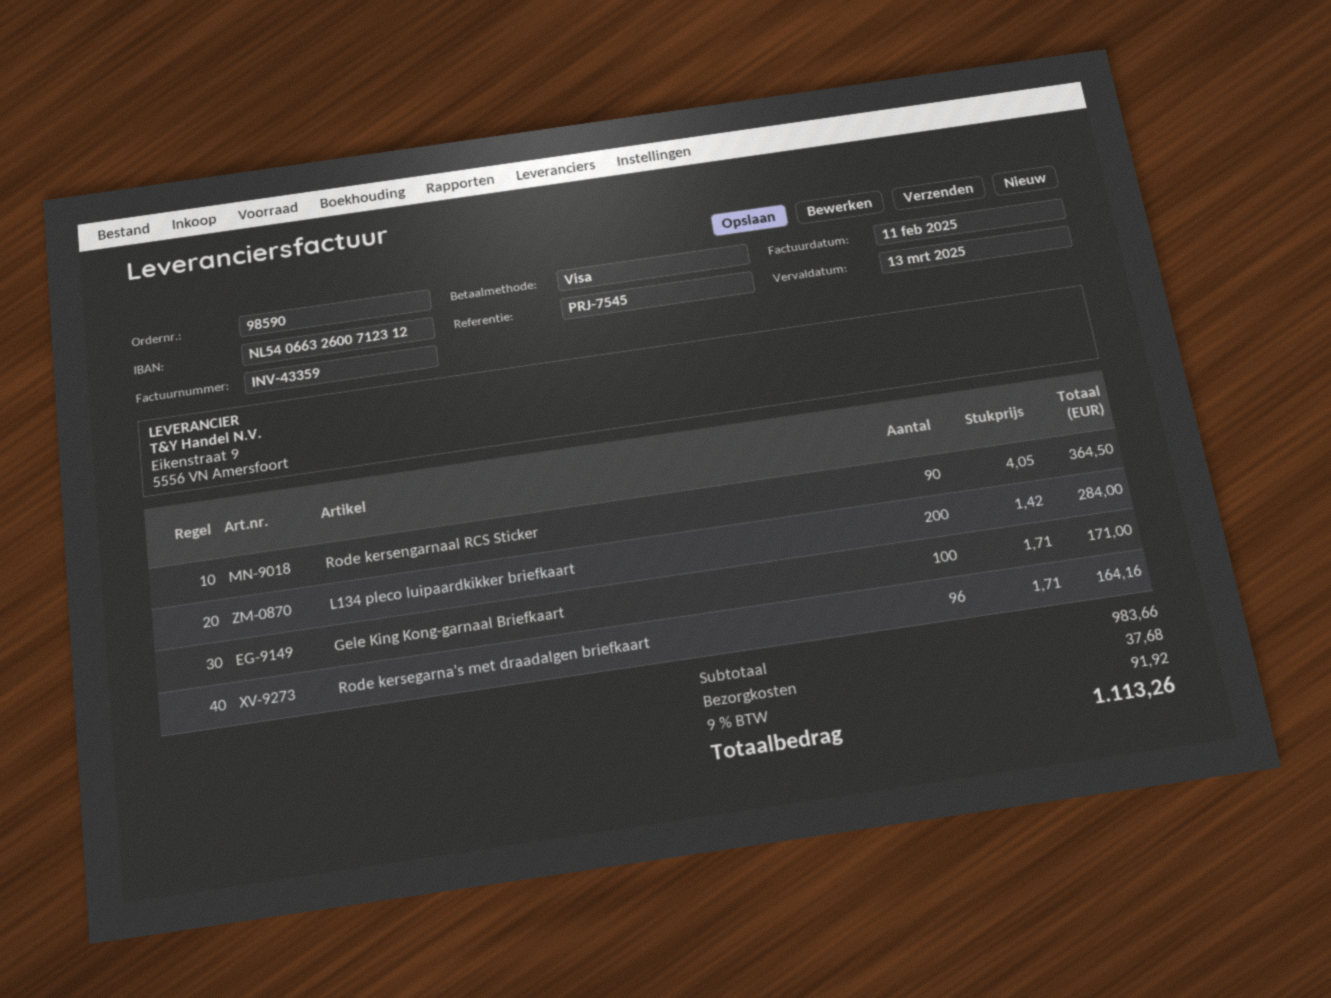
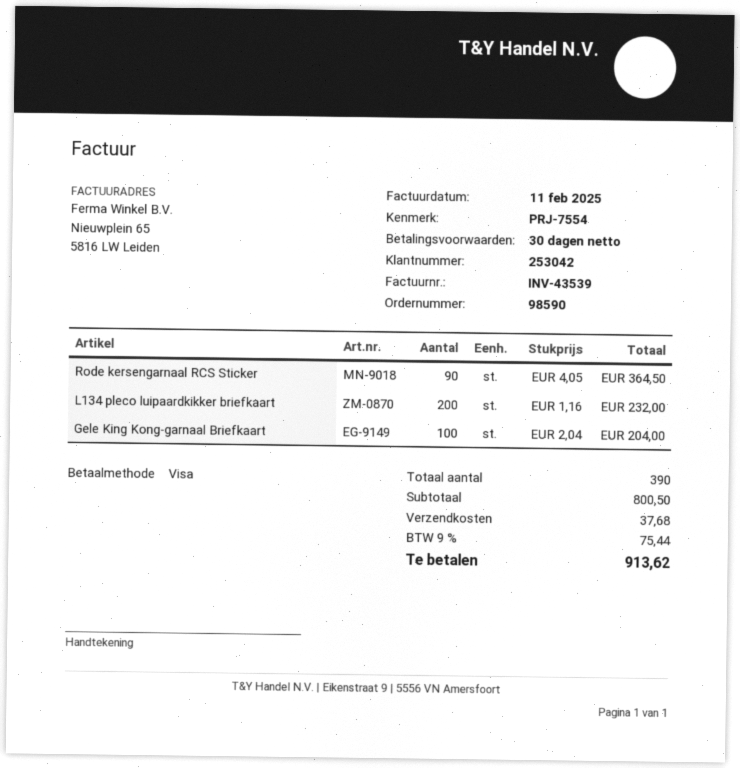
invoice number: INV-43359 -> INV-43539
reference: PRJ-7545 -> PRJ-7554
L134 pleco luipaardkikker briefkaart: 200 x 1.42 = 284.00 -> 200 x 1.16 = 232.00
Gele King Kong-garnaal Briefkaart: 100 x 1.71 = 171.00 -> 100 x 2.04 = 204.00
Rode kersegarna's met draadalgen briefkaart: 96 x 1.71 = 164.16 -> none
subtotal: 983.66 -> 800.50
tax: 9% = 91.92 -> 9% = 75.44
total: 1113.26 -> 913.62

